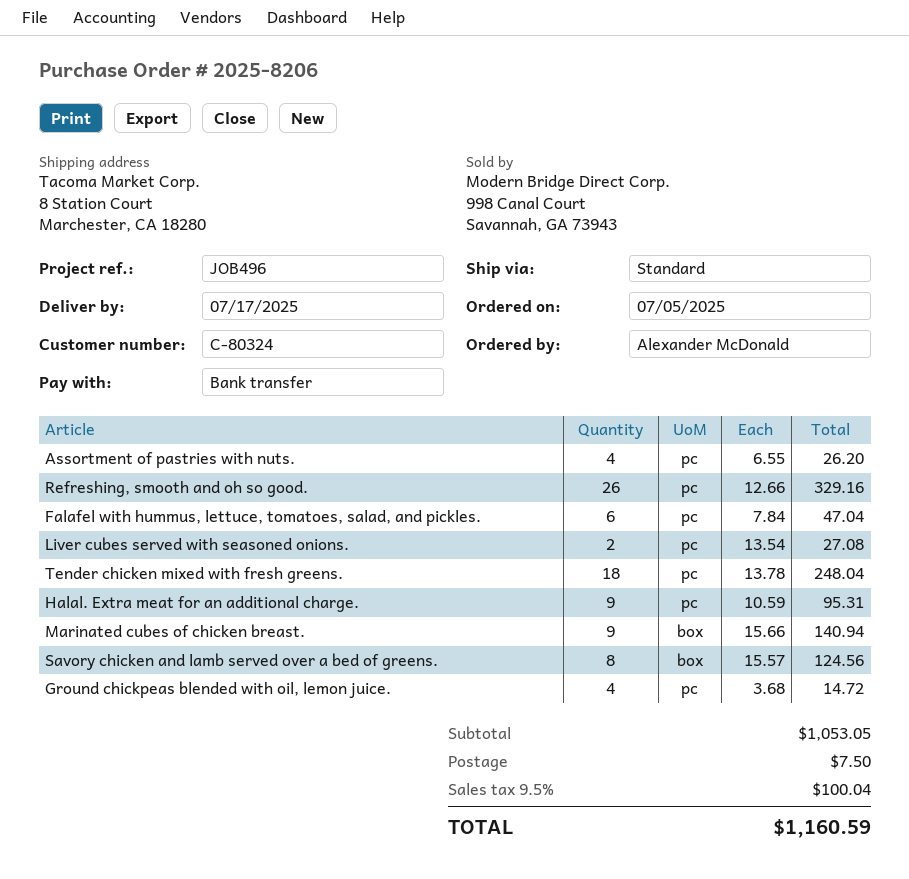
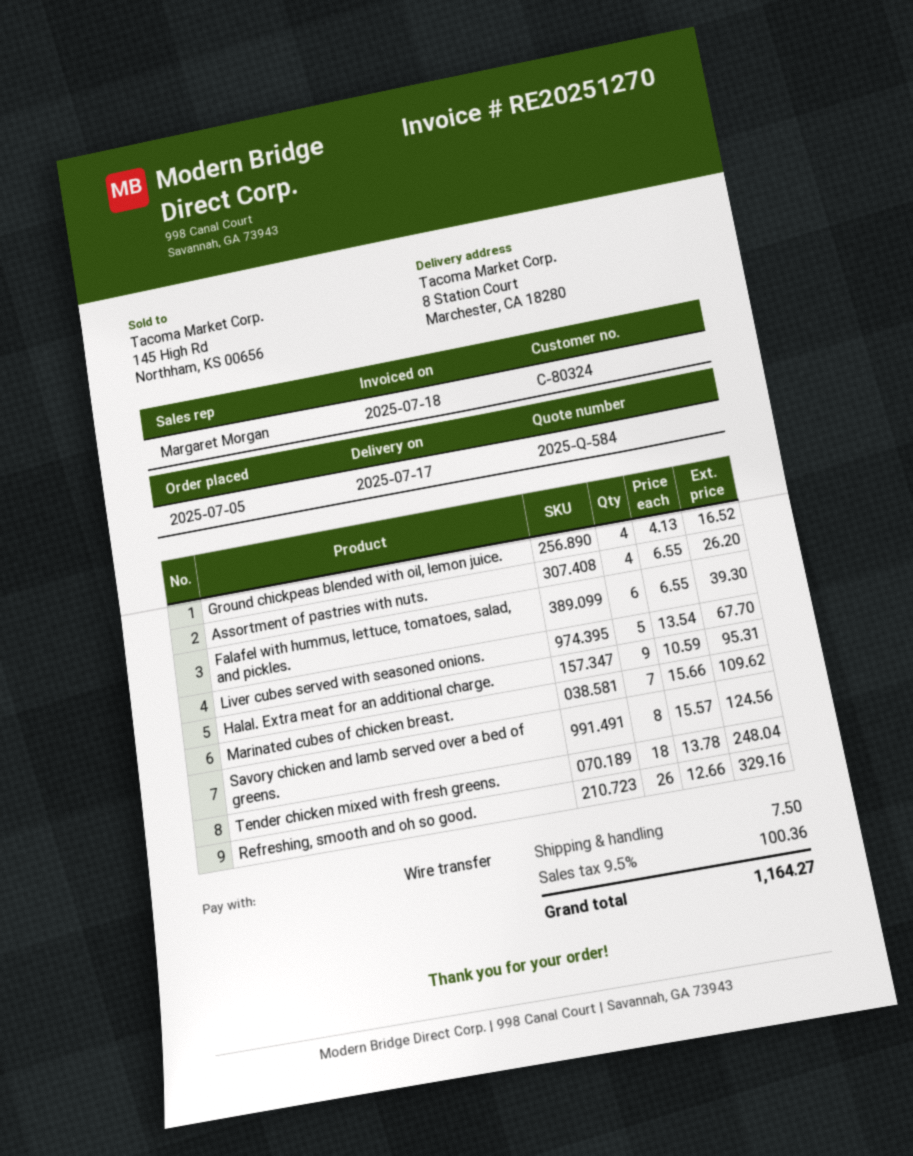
Falafel with hummus, lettuce, tomatoes, salad, and pickles.: 6 x 7.84 = 47.04 -> 6 x 6.55 = 39.30
Liver cubes served with seasoned onions.: 2 x 13.54 = 27.08 -> 5 x 13.54 = 67.70
Marinated cubes of chicken breast.: 9 x 15.66 = 140.94 -> 7 x 15.66 = 109.62
Ground chickpeas blended with oil, lemon juice.: 4 x 3.68 = 14.72 -> 4 x 4.13 = 16.52
tax: 9.5% = 100.04 -> 9.5% = 100.36
total: 1160.59 -> 1164.27

